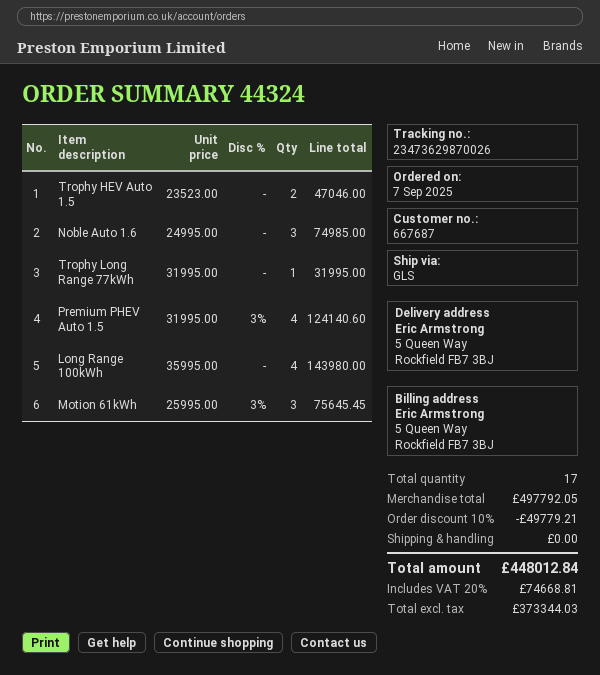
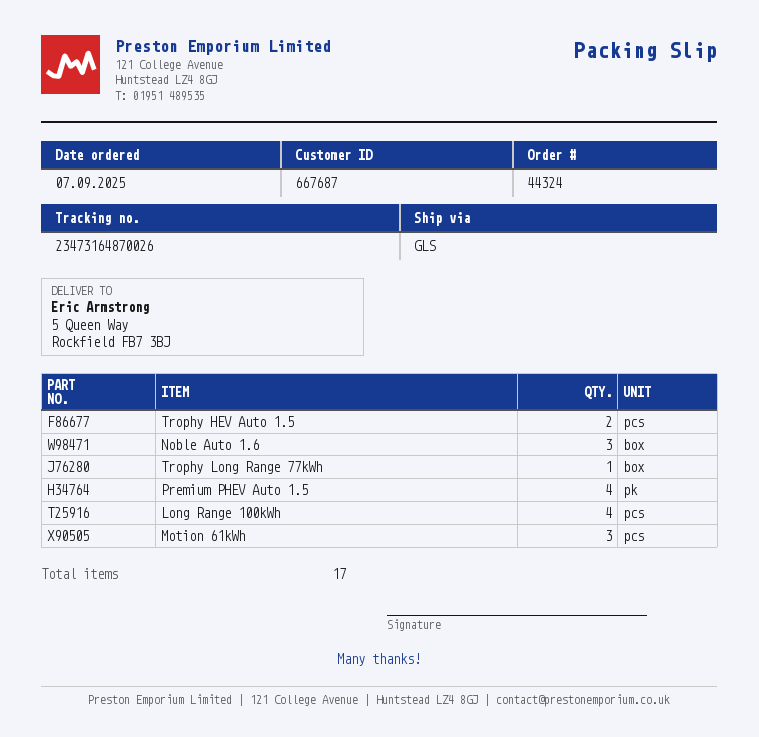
tracking number: 23473629870026 -> 23473164870026

